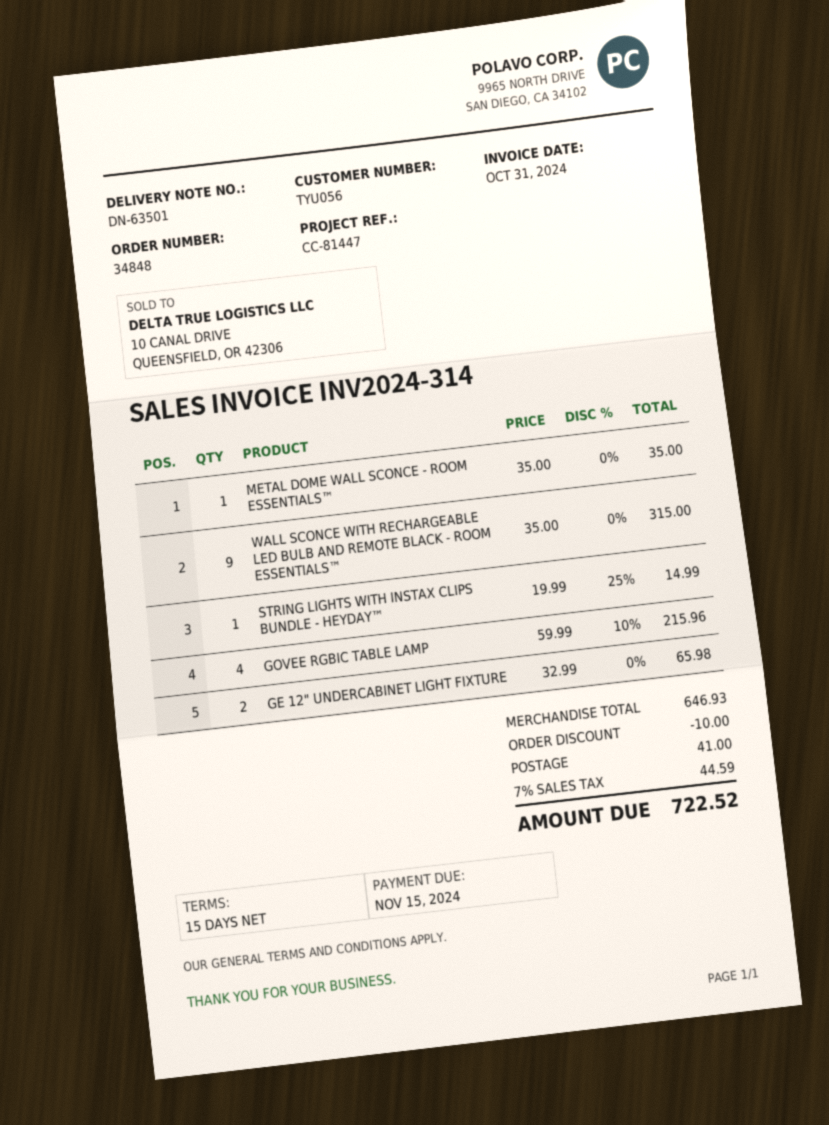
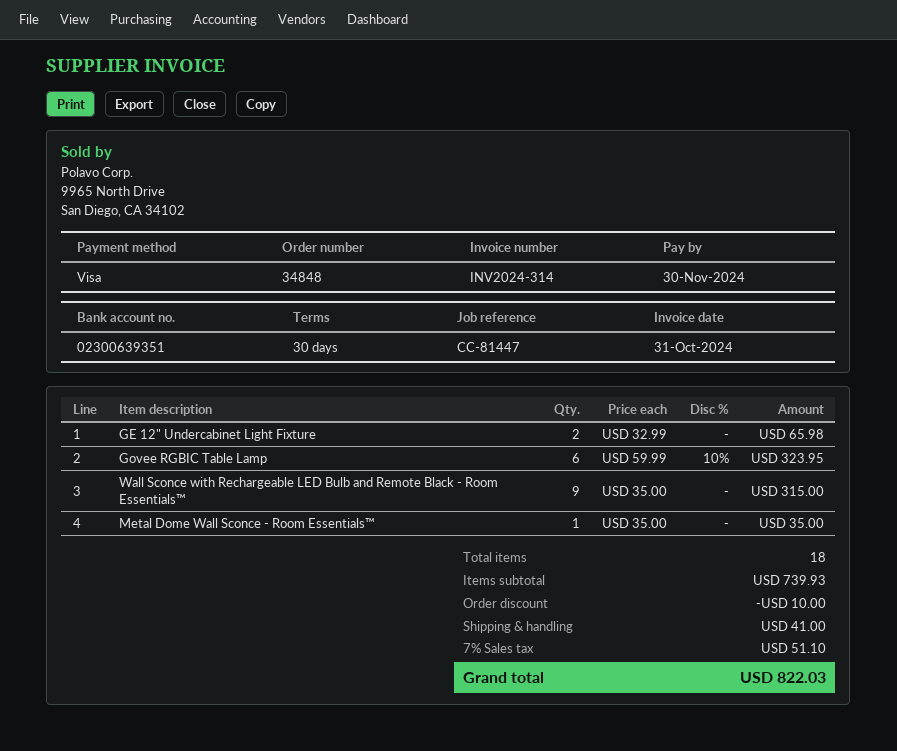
payment terms: 15 days -> 30 days
due date: 2024-11-15 -> 2024-11-30
STRING LIGHTS WITH INSTAX CLIPS BUNDLE - HEYDAY™: 1 x 19.99 - 25% = 14.99 -> none
GOVEE RGBIC TABLE LAMP: 4 x 59.99 - 10% = 215.96 -> 6 x 59.99 - 10% = 323.95
subtotal: 646.93 -> 739.93
tax: 7% = 44.59 -> 7% = 51.10
total: 722.52 -> 822.03

